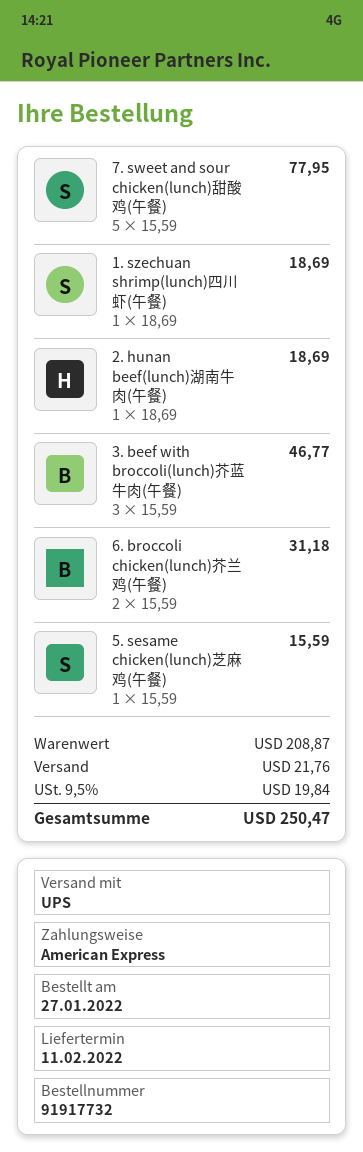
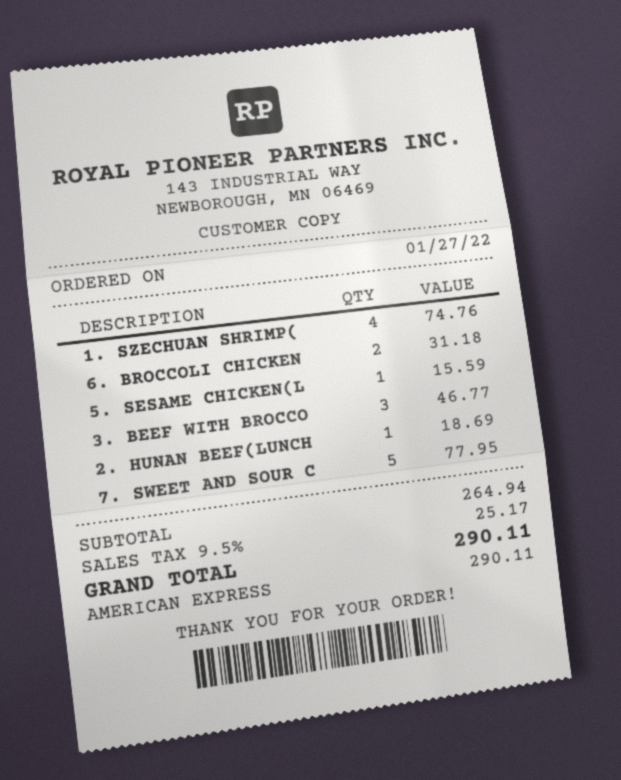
1. szechuan shrimp(lunch)四川虾(午餐): 1 for 18.69 -> 4 for 74.76
subtotal: 208.87 -> 264.94
shipping: 21.76 -> none
tax: 9.5% = 19.84 -> 9.5% = 25.17
total: 250.47 -> 290.11

